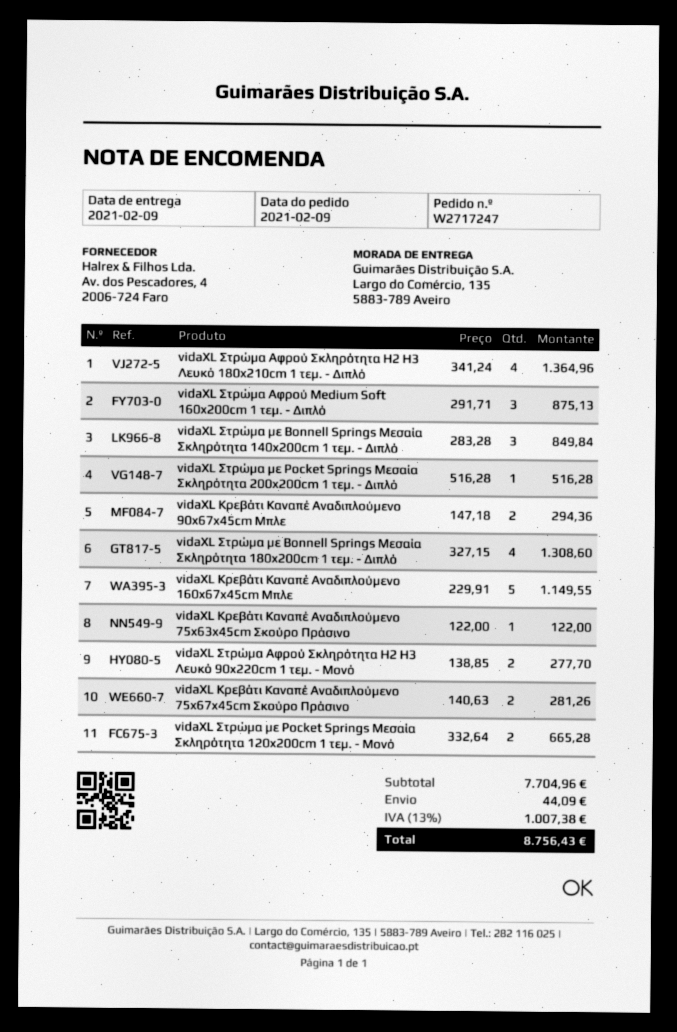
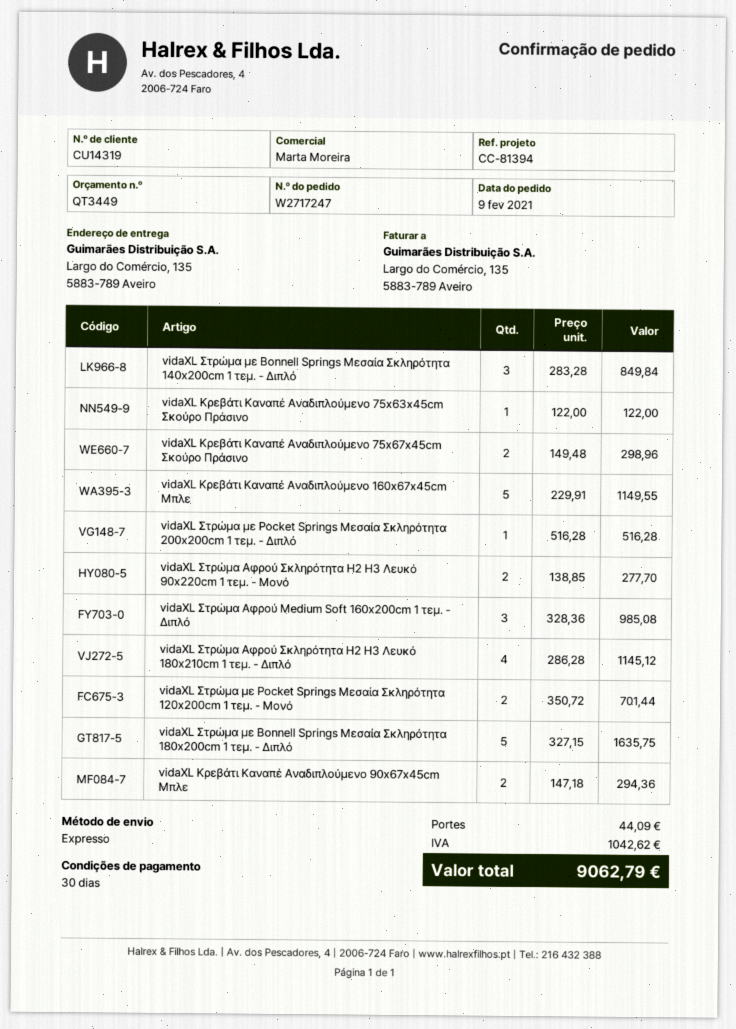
vidaXL Στρώμα Αφρού Σκληρότητα H2 H3 Λευκό 180x210cm 1 τεμ. - Διπλό: 4 x 341.24 = 1364.96 -> 4 x 286.28 = 1145.12
vidaXL Στρώμα Αφρού Medium Soft 160x200cm 1 τεμ. - Διπλό: 3 x 291.71 = 875.13 -> 3 x 328.36 = 985.08
vidaXL Στρώμα με Bonnell Springs Μεσαία Σκληρότητα 180x200cm 1 τεμ. - Διπλό: 4 x 327.15 = 1308.60 -> 5 x 327.15 = 1635.75
vidaXL Κρεβάτι Καναπέ Αναδιπλούμενο 75x67x45cm Σκούρο Πράσινο: 2 x 140.63 = 281.26 -> 2 x 149.48 = 298.96
vidaXL Στρώμα με Pocket Springs Μεσαία Σκληρότητα 120x200cm 1 τεμ. - Μονό: 2 x 332.64 = 665.28 -> 2 x 350.72 = 701.44
tax: 1007.38 -> 1042.62
total: 8756.43 -> 9062.79

